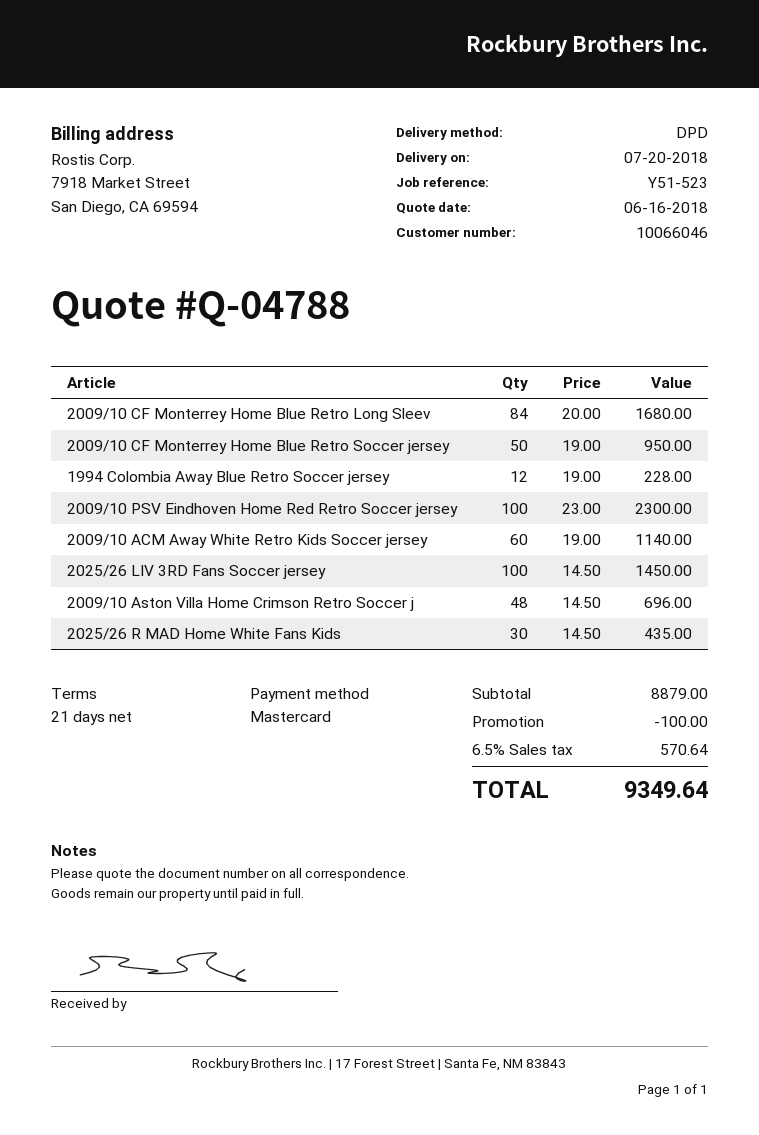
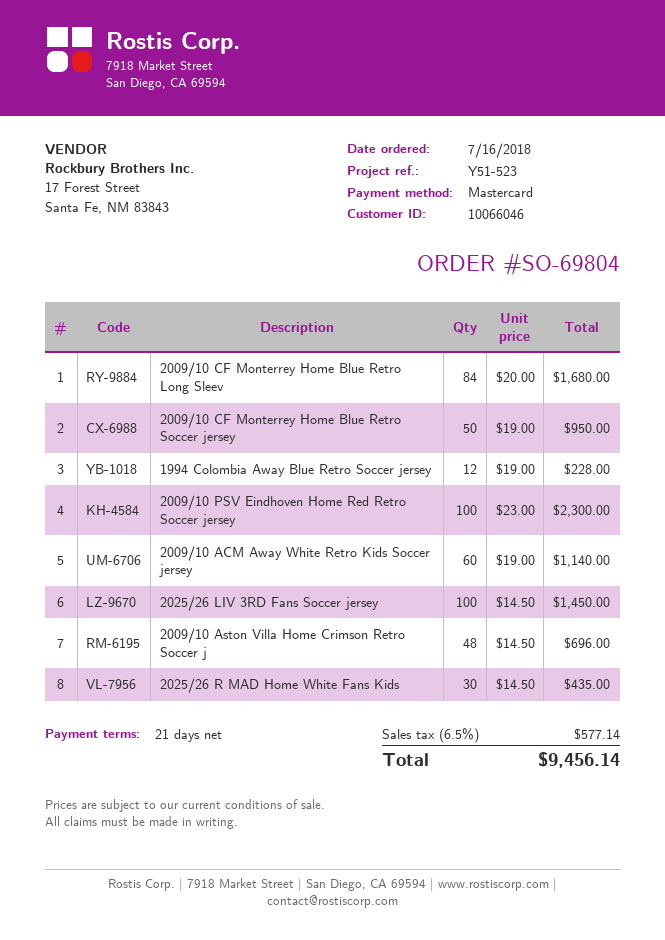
discount: 100.00 -> none
tax: 6.5% = 570.64 -> 6.5% = 577.14
total: 9349.64 -> 9456.14

